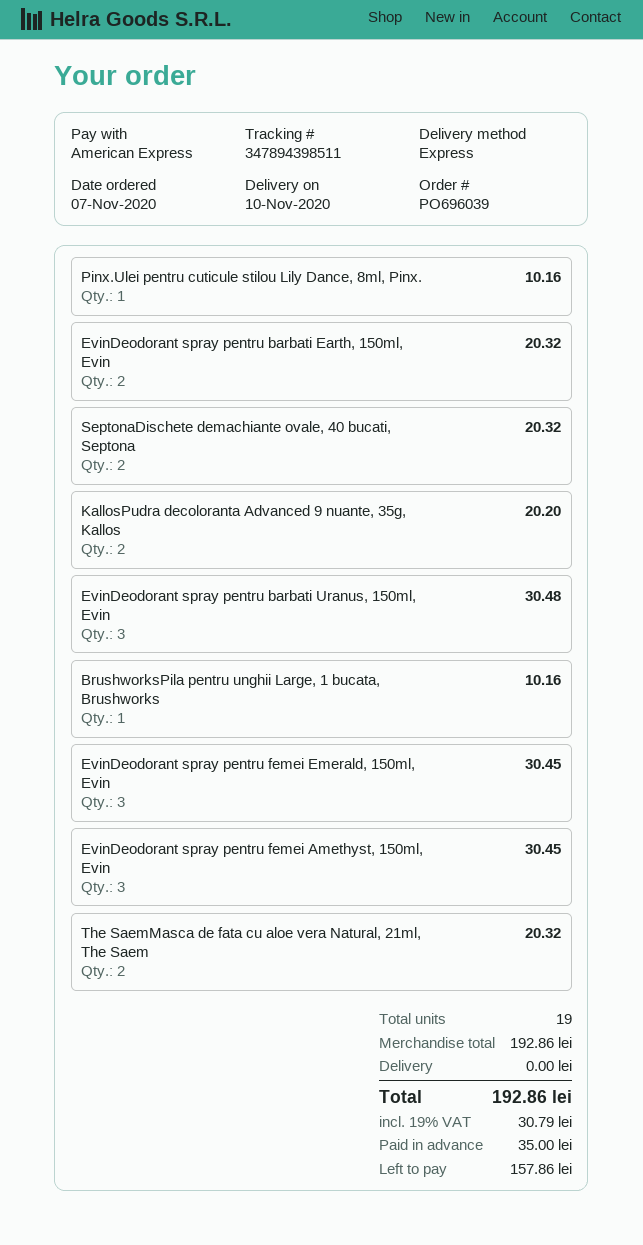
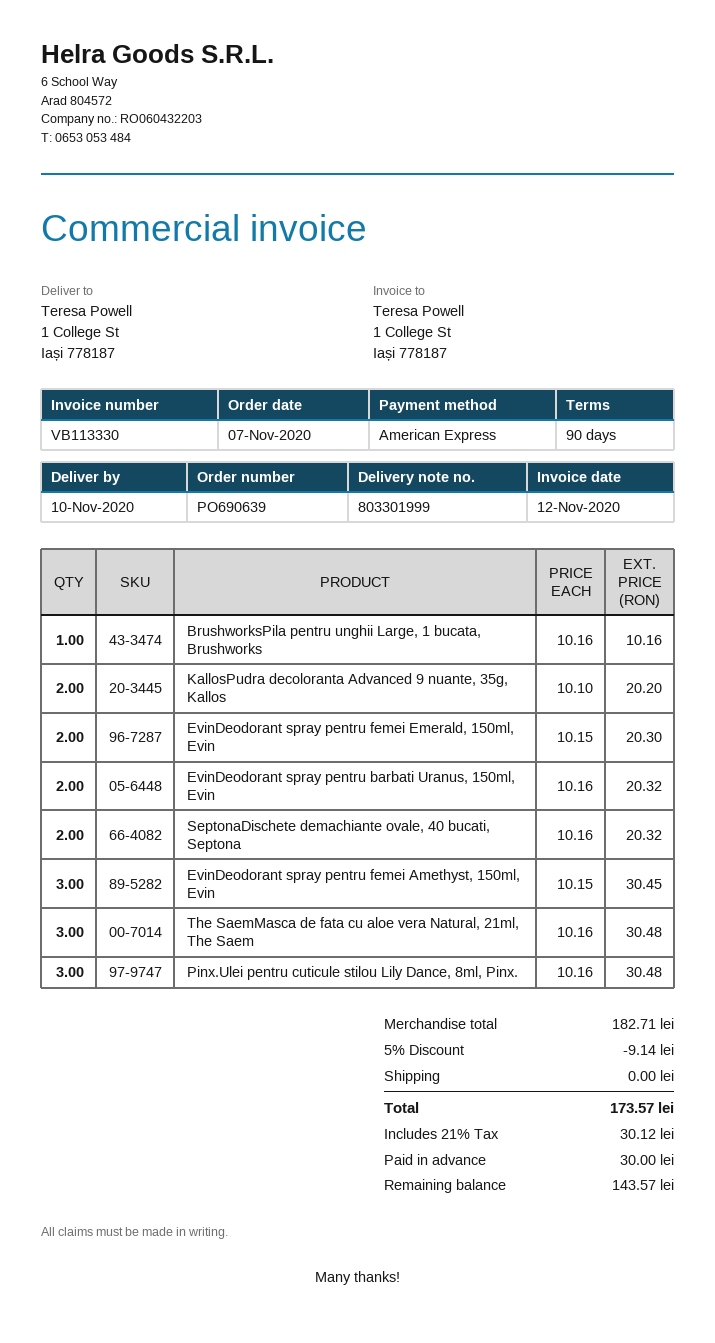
order number: PO696039 -> PO690639
Pinx.Ulei pentru cuticule stilou Lily Dance, 8ml, Pinx.: 1 for 10.16 -> 3 for 30.48
EvinDeodorant spray pentru barbati Earth, 150ml, Evin: 2 for 20.32 -> none
EvinDeodorant spray pentru barbati Uranus, 150ml, Evin: 3 for 30.48 -> 2 for 20.32
EvinDeodorant spray pentru femei Emerald, 150ml, Evin: 3 for 30.45 -> 2 for 20.30
The SaemMasca de fata cu aloe vera Natural, 21ml, The Saem: 2 for 20.32 -> 3 for 30.48
subtotal: 192.86 -> 182.71
discount: none -> 5% = 9.14
tax: 19% = 30.79 -> 21% = 30.12
total: 192.86 -> 173.57
deposit: 35.00 -> 30.00
balance: 157.86 -> 143.57

